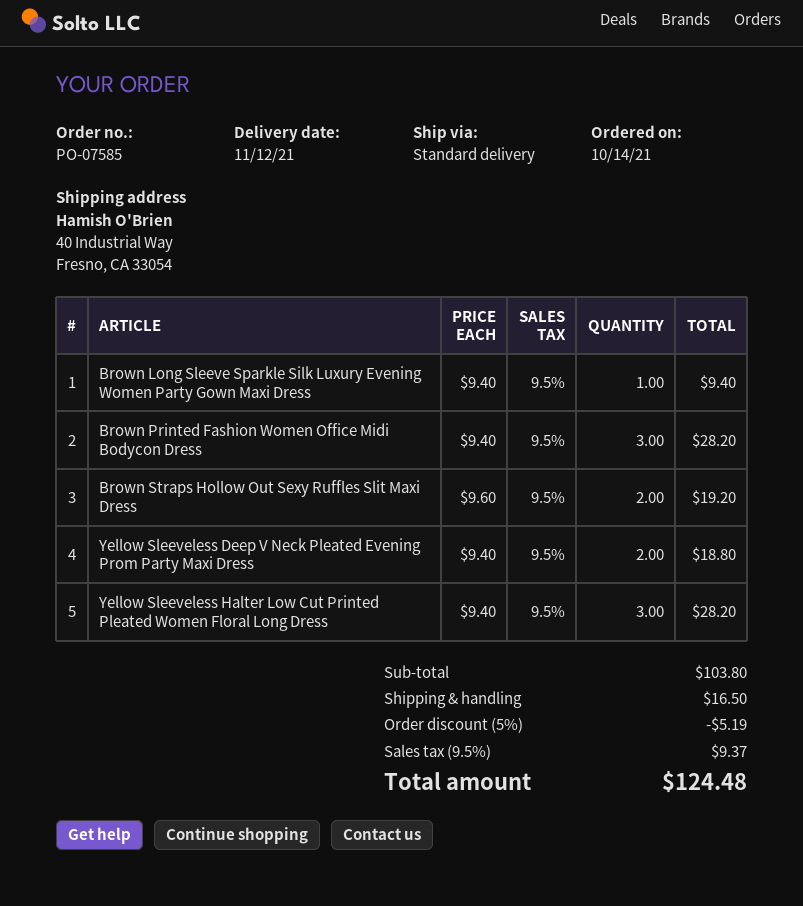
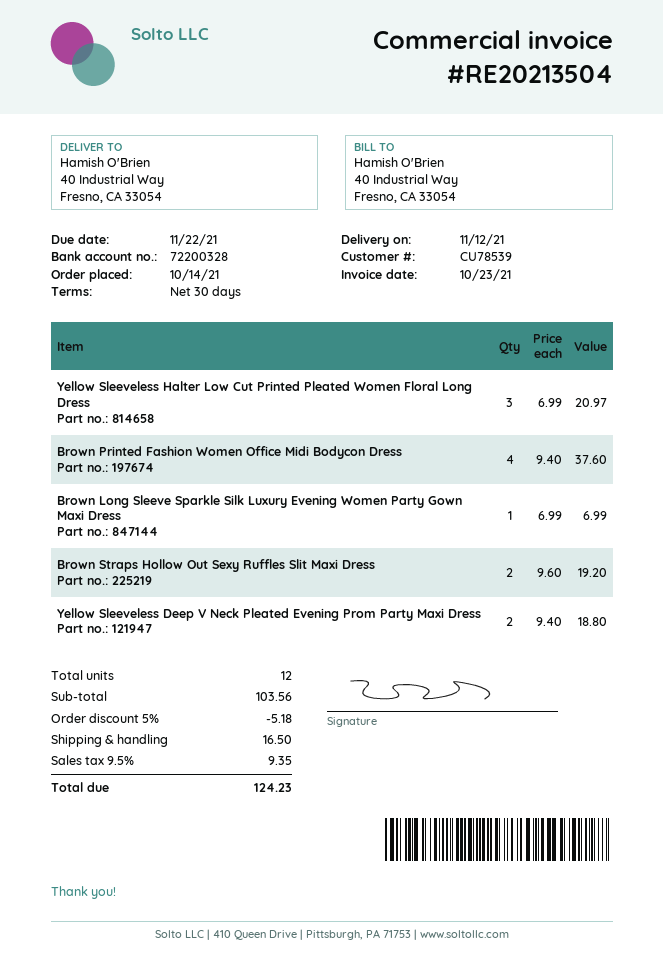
Brown Long Sleeve Sparkle Silk Luxury Evening Women Party Gown Maxi Dress: 1 x 9.40 = 9.40 -> 1 x 6.99 = 6.99
Brown Printed Fashion Women Office Midi Bodycon Dress: 3 x 9.40 = 28.20 -> 4 x 9.40 = 37.60
Yellow Sleeveless Halter Low Cut Printed Pleated Women Floral Long Dress: 3 x 9.40 = 28.20 -> 3 x 6.99 = 20.97
subtotal: 103.80 -> 103.56
discount: 5% = 5.19 -> 5% = 5.18
tax: 9.5% = 9.37 -> 9.5% = 9.35
total: 124.48 -> 124.23

